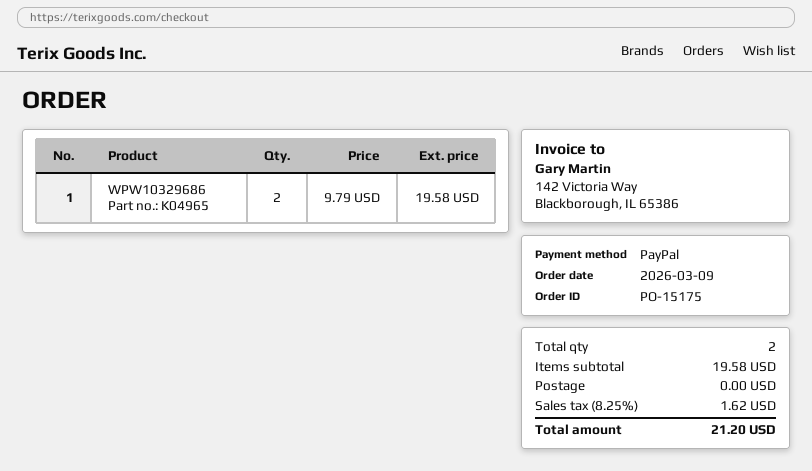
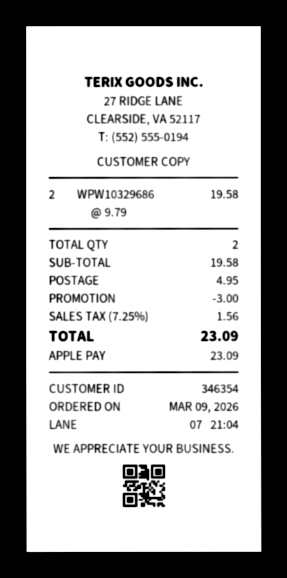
payment method: PayPal -> Apple Pay
discount: none -> 3.00
shipping: 0.00 -> 4.95
tax: 8.25% = 1.62 -> 7.25% = 1.56
total: 21.20 -> 23.09

